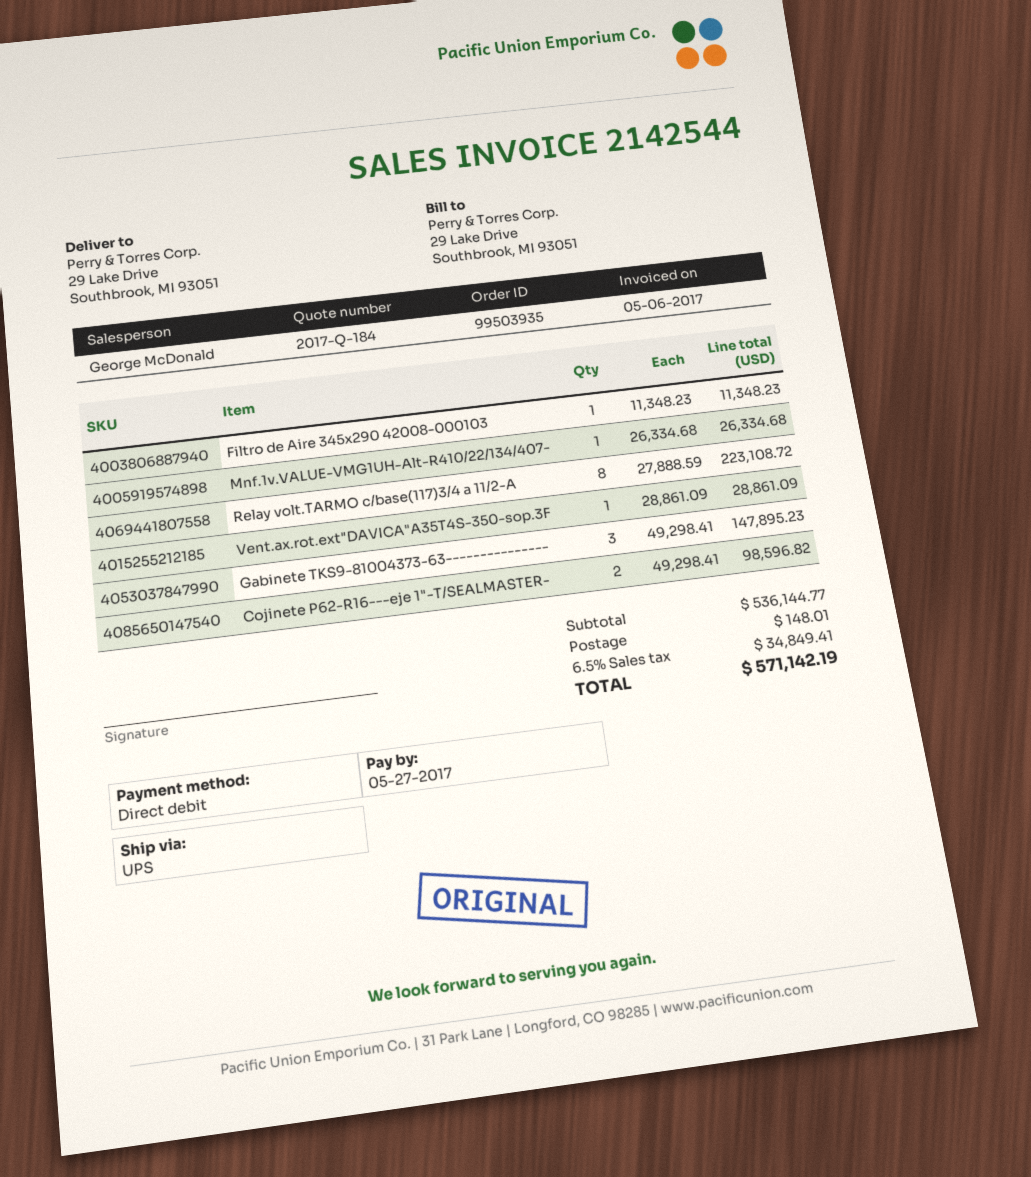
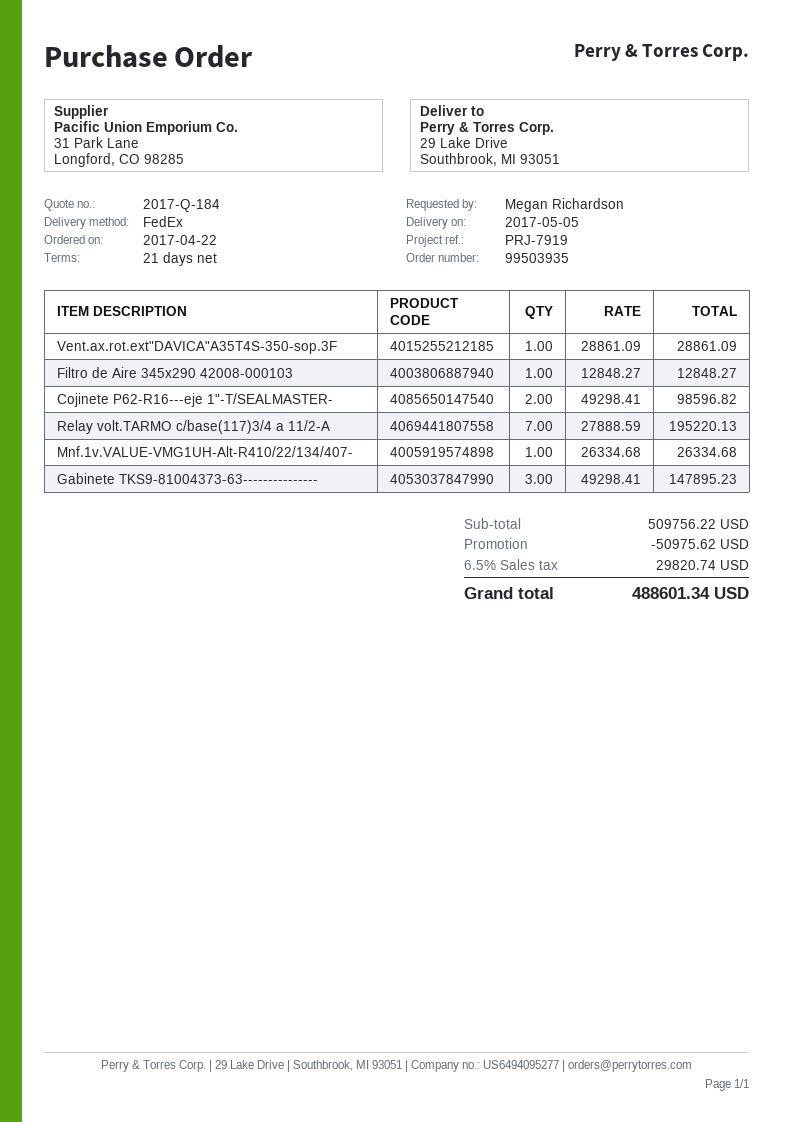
shipping method: UPS -> FedEx
Filtro de Aire 345x290 42008-000103: 1 x 11348.23 = 11348.23 -> 1 x 12848.27 = 12848.27
Relay volt.TARMO c/base(117)3/4 a 11/2-A: 8 x 27888.59 = 223108.72 -> 7 x 27888.59 = 195220.13
subtotal: 536144.77 -> 509756.22
discount: none -> 50975.62
shipping: 148.01 -> none
tax: 6.5% = 34849.41 -> 6.5% = 29820.74
total: 571142.19 -> 488601.34

